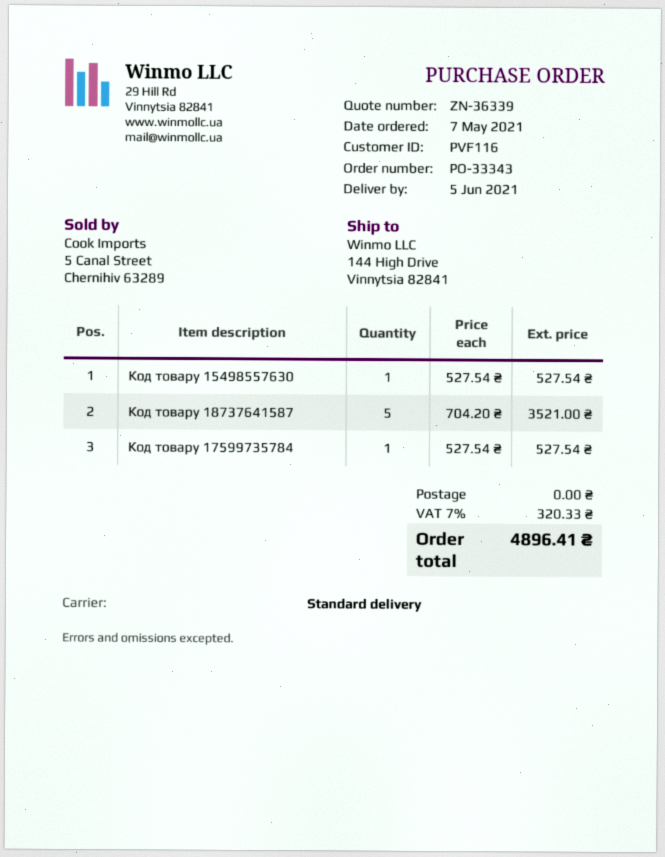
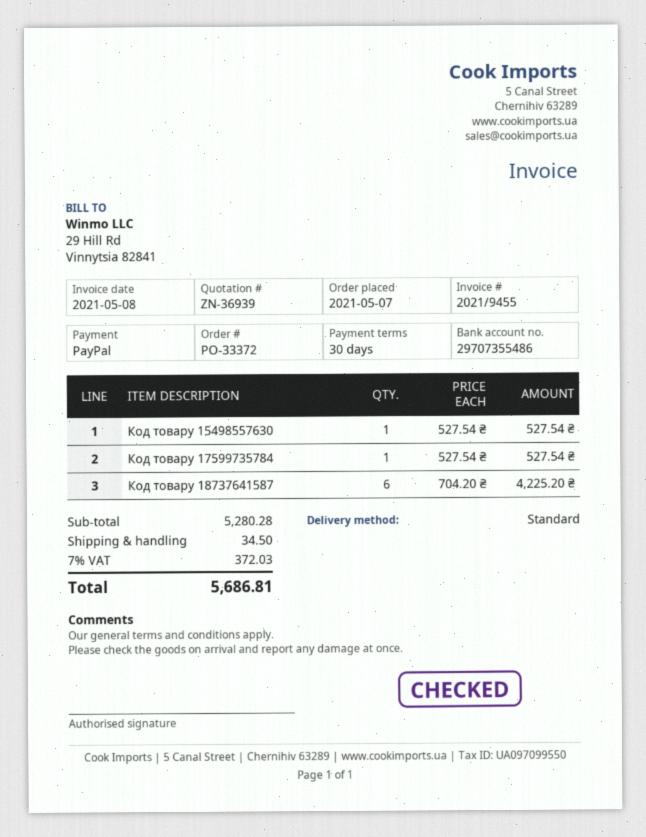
quote number: ZN-36339 -> ZN-36939
order number: PO-33343 -> PO-33372
Код товару 18737641587: 5 x 704.20 = 3521.00 -> 6 x 704.20 = 4225.20
shipping: 0.00 -> 34.50
tax: 7% = 320.33 -> 7% = 372.03
total: 4896.41 -> 5686.81

